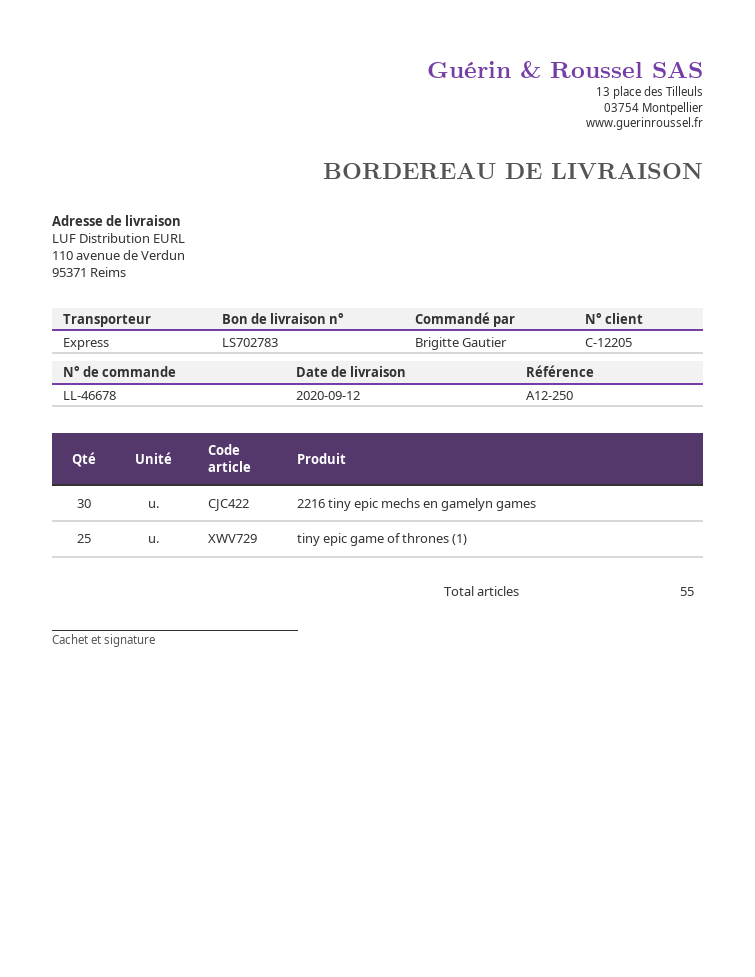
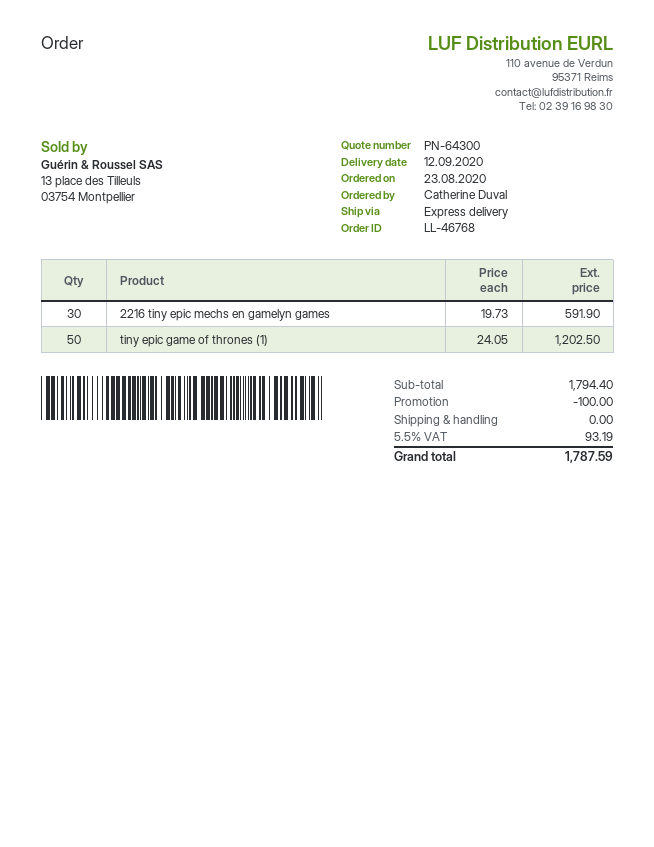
order number: LL-46678 -> LL-46768
ordered by: Brigitte Gautier -> Catherine Duval
tiny epic game of thrones (1): 25 -> 50

